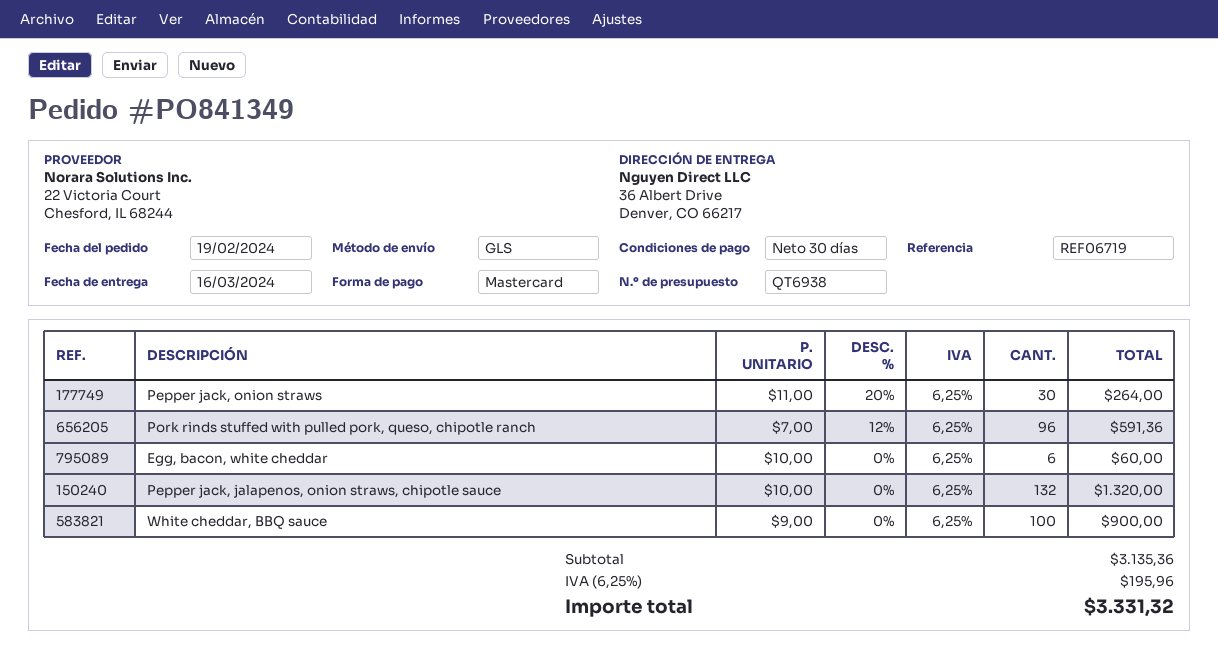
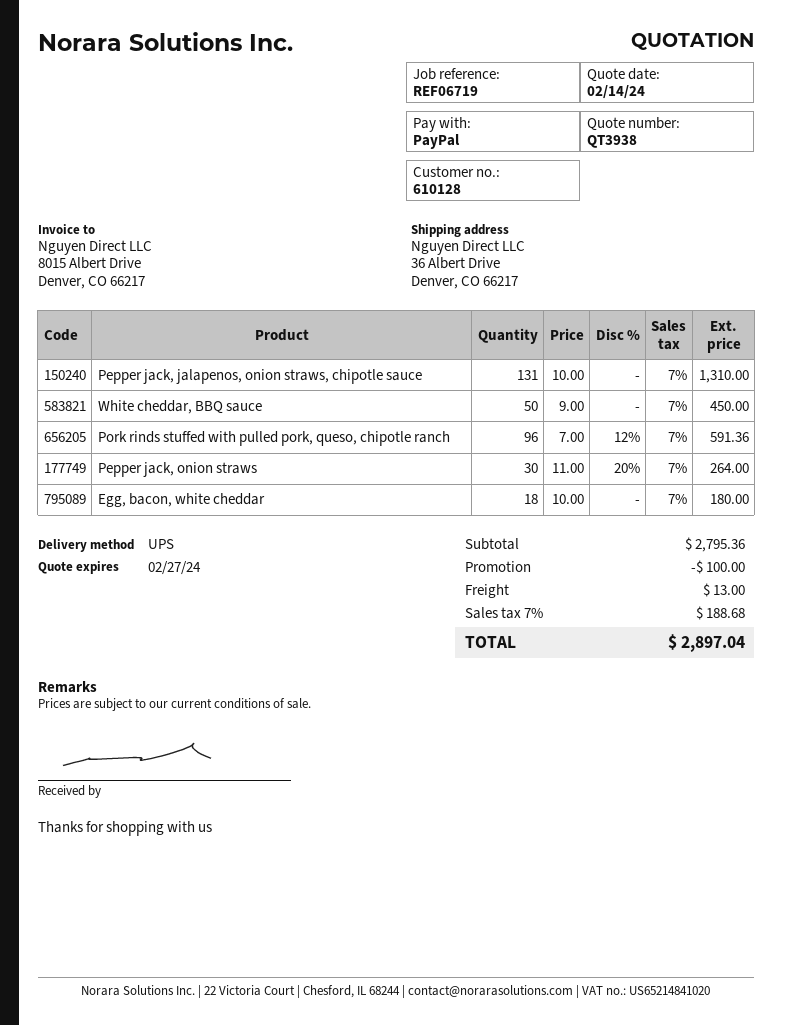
quote number: QT6938 -> QT3938
payment method: Mastercard -> PayPal
shipping method: GLS -> UPS
Egg, bacon, white cheddar: 6 x 10.00 = 60.00 -> 18 x 10.00 = 180.00
Pepper jack, jalapenos, onion straws, chipotle sauce: 132 x 10.00 = 1320.00 -> 131 x 10.00 = 1310.00
White cheddar, BBQ sauce: 100 x 9.00 = 900.00 -> 50 x 9.00 = 450.00
subtotal: 3135.36 -> 2795.36
discount: none -> 100.00
shipping: none -> 13.00
tax: 6.25% = 195.96 -> 7% = 188.68
total: 3331.32 -> 2897.04

